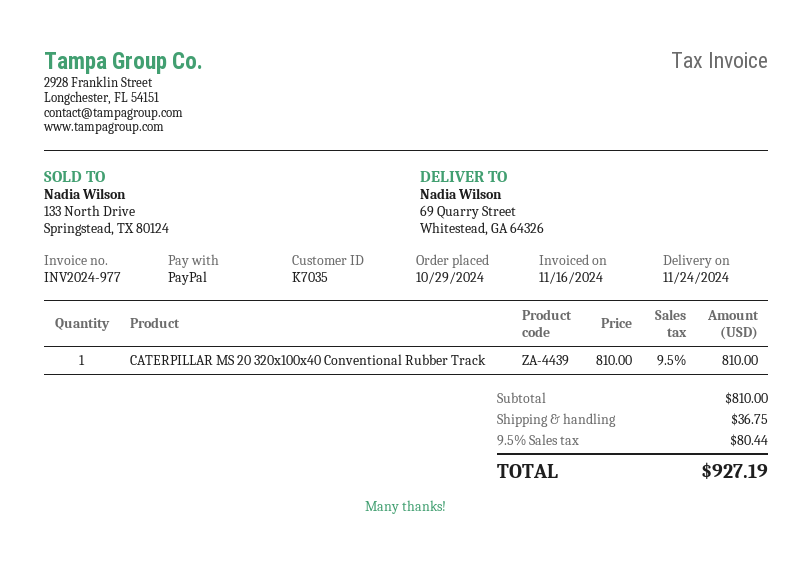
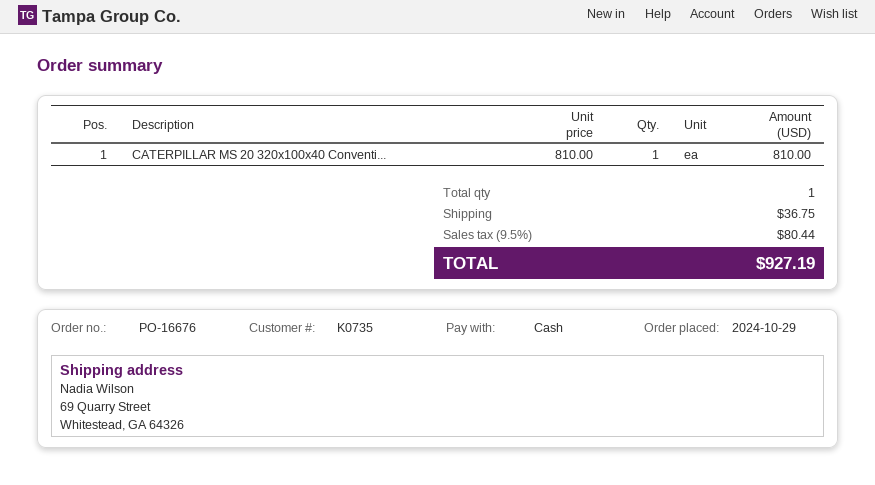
customer number: K7035 -> K0735
payment method: PayPal -> cash

